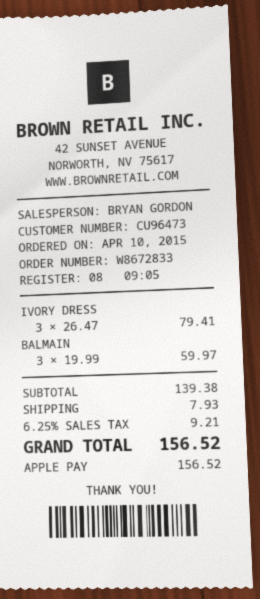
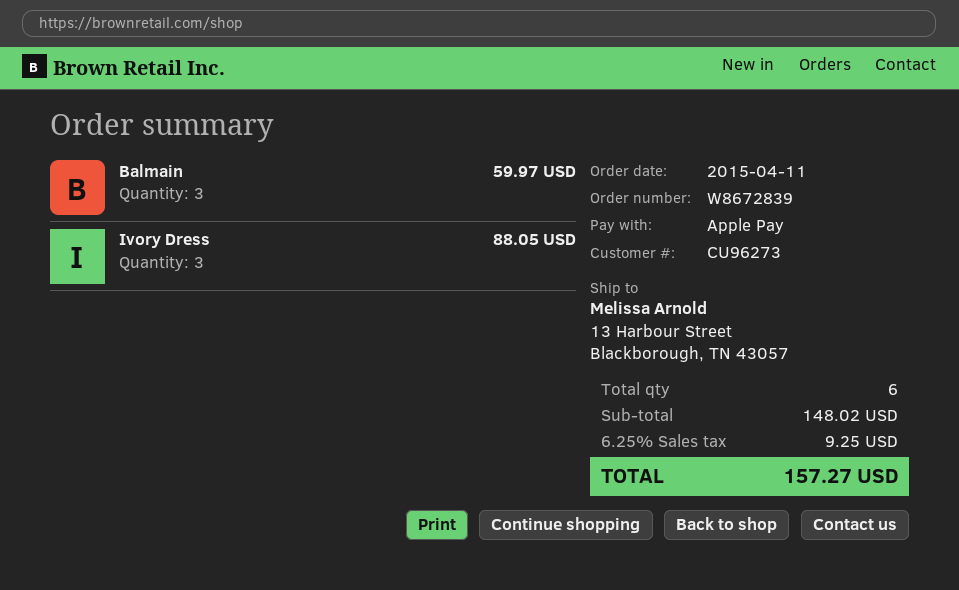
order number: W8672833 -> W8672839
order date: 2015-04-10 -> 2015-04-11
customer number: CU96473 -> CU96273
IVORY DRESS: 3 for 79.41 -> 3 for 88.05
subtotal: 139.38 -> 148.02
shipping: 7.93 -> none
tax: 6.25% = 9.21 -> 6.25% = 9.25
total: 156.52 -> 157.27

